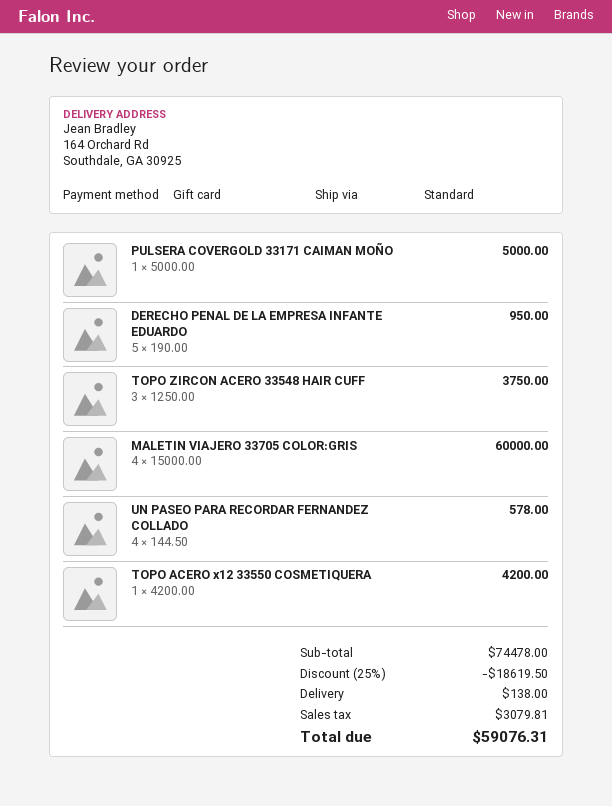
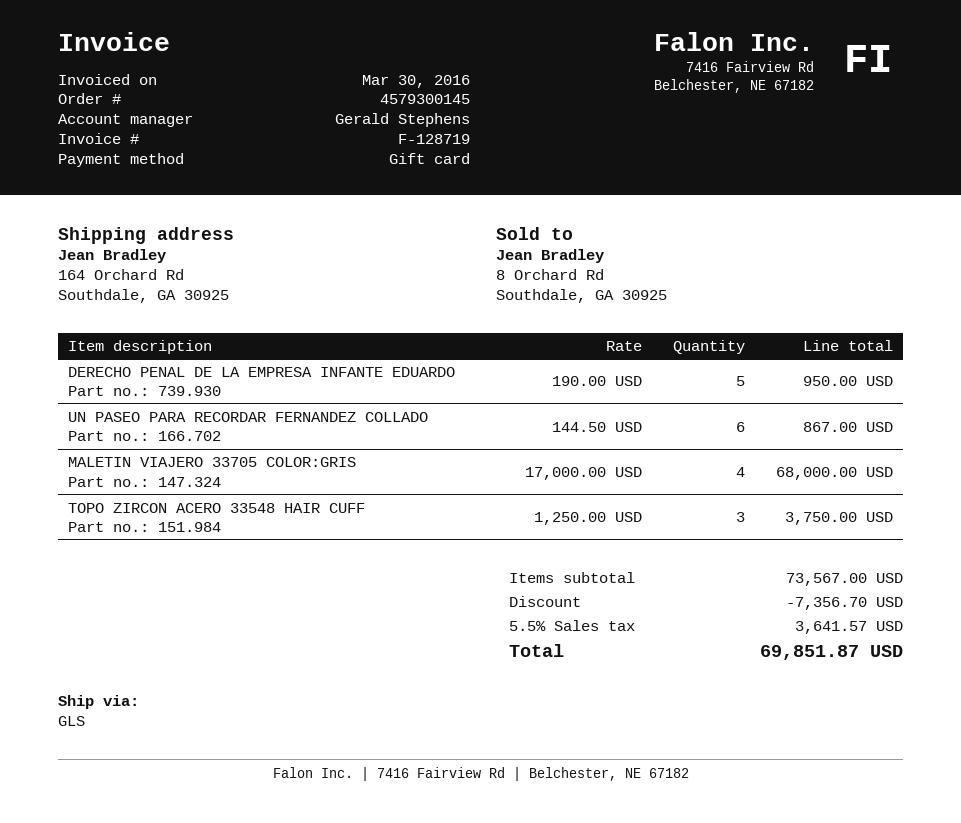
shipping method: standard -> GLS
PULSERA COVERGOLD 33171 CAIMAN MOÑO: 1 x 5000.00 = 5000.00 -> none
MALETIN VIAJERO 33705 COLOR:GRIS: 4 x 15000.00 = 60000.00 -> 4 x 17000.00 = 68000.00
UN PASEO PARA RECORDAR FERNANDEZ COLLADO: 4 x 144.50 = 578.00 -> 6 x 144.50 = 867.00
TOPO ACERO x12 33550 COSMETIQUERA: 1 x 4200.00 = 4200.00 -> none
subtotal: 74478.00 -> 73567.00
discount: 18619.50 -> 7356.70
shipping: 138.00 -> none
tax: 3079.81 -> 3641.57
total: 59076.31 -> 69851.87

